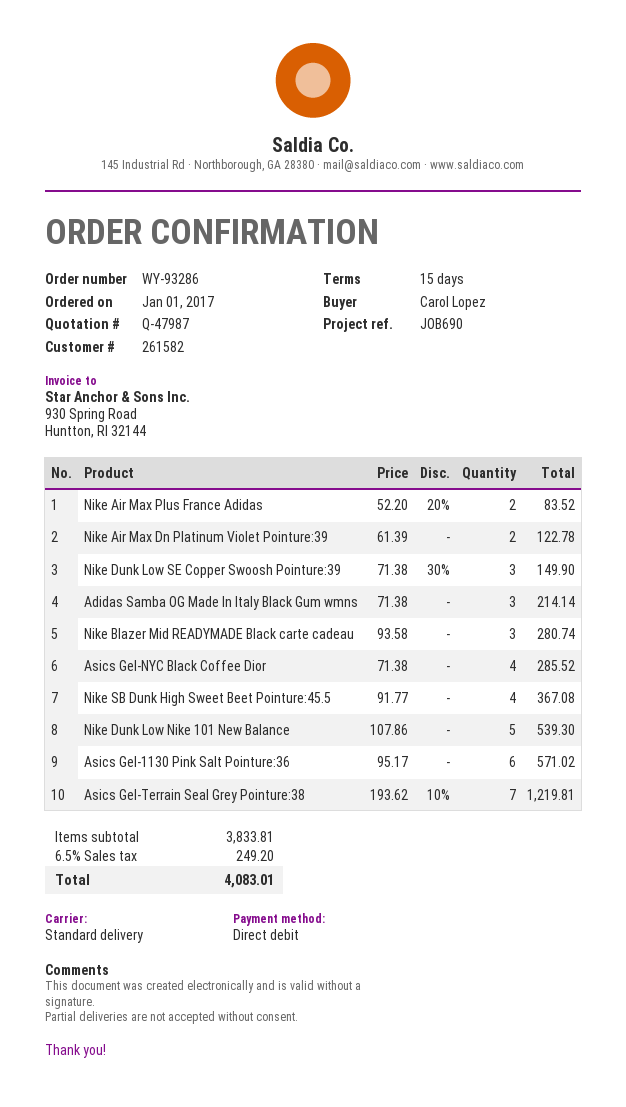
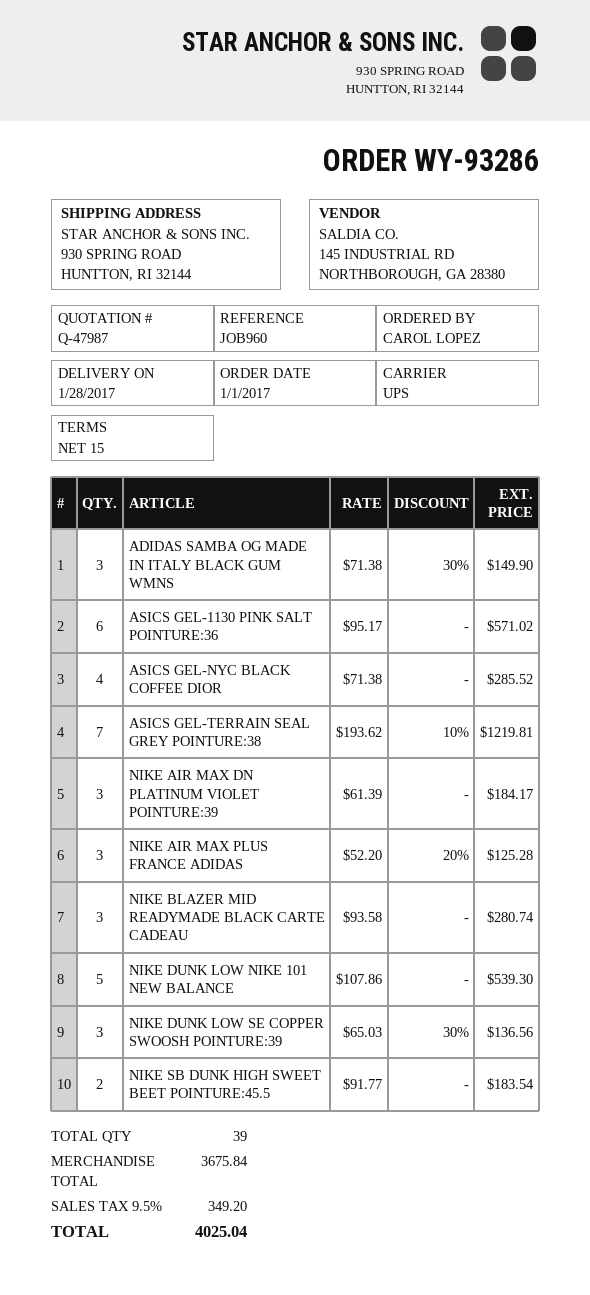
reference: JOB690 -> JOB960
shipping method: standard -> UPS
Nike Air Max Plus France Adidas: 2 x 52.20 - 20% = 83.52 -> 3 x 52.20 - 20% = 125.28
Nike Air Max Dn Platinum Violet Pointure:39: 2 x 61.39 = 122.78 -> 3 x 61.39 = 184.17
Nike Dunk Low SE Copper Swoosh Pointure:39: 3 x 71.38 - 30% = 149.90 -> 3 x 65.03 - 30% = 136.56
Adidas Samba OG Made In Italy Black Gum wmns: 3 x 71.38 = 214.14 -> 3 x 71.38 - 30% = 149.90
Nike SB Dunk High Sweet Beet Pointure:45.5: 4 x 91.77 = 367.08 -> 2 x 91.77 = 183.54
subtotal: 3833.81 -> 3675.84
tax: 6.5% = 249.20 -> 9.5% = 349.20
total: 4083.01 -> 4025.04

